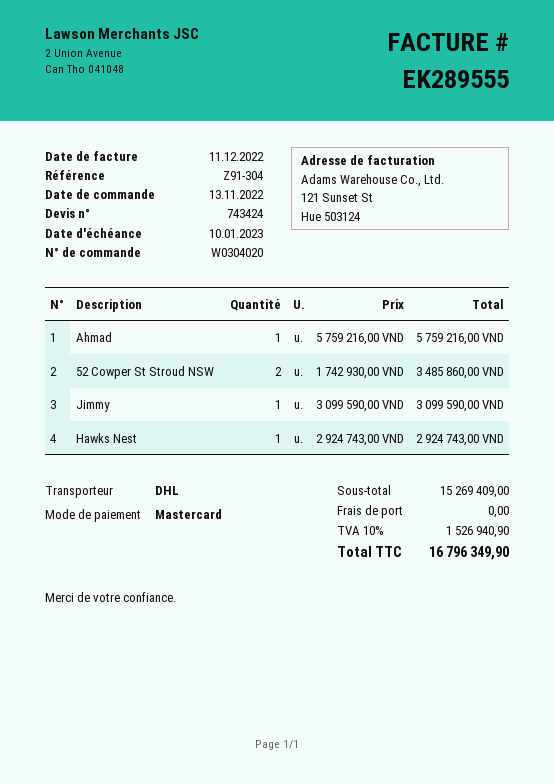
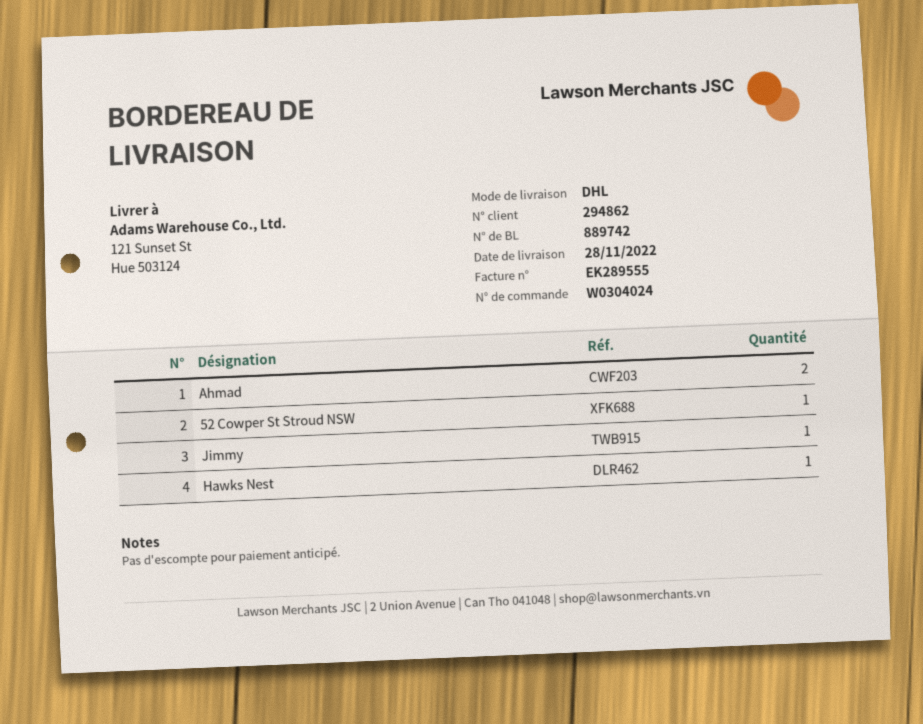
order number: W0304020 -> W0304024
Ahmad: 1 -> 2
52 Cowper St Stroud NSW: 2 -> 1

